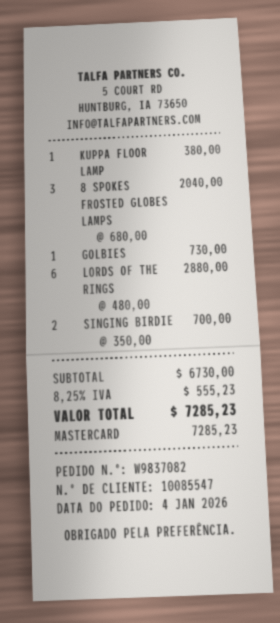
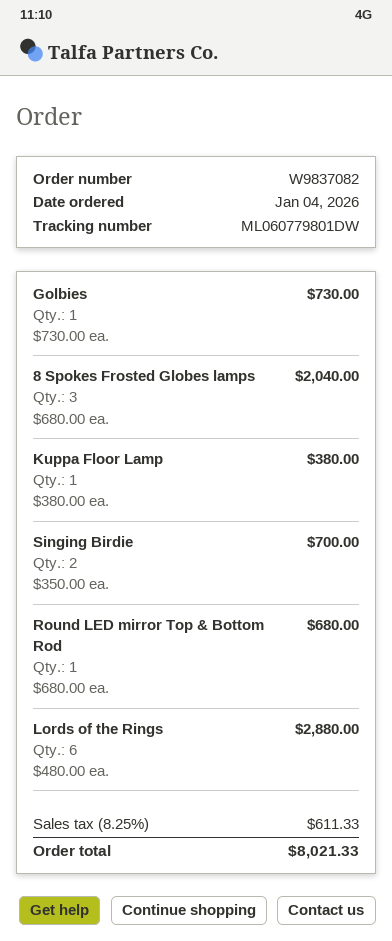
Round LED mirror Top & Bottom Rod: none -> 1 x 680.00 = 680.00
tax: 8.25% = 555.23 -> 8.25% = 611.33
total: 7285.23 -> 8021.33

